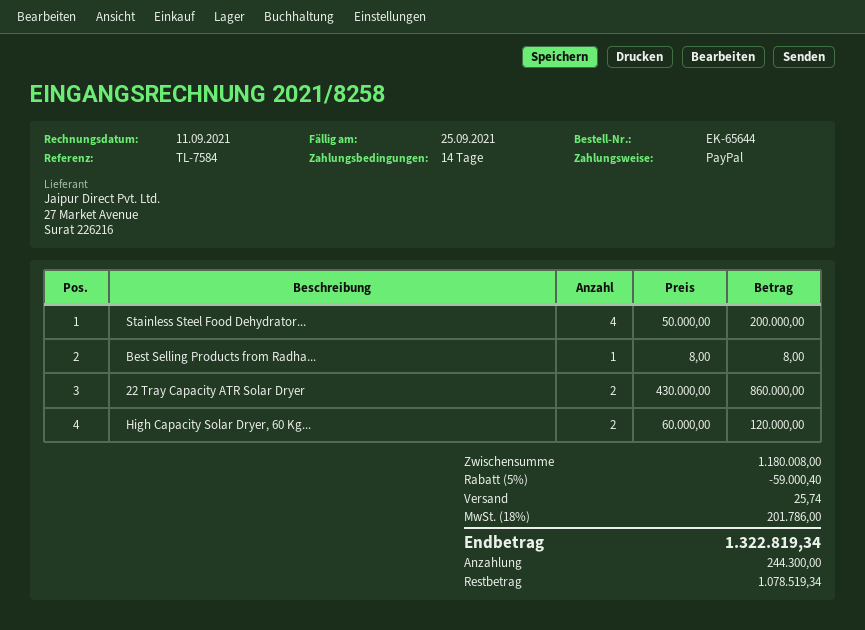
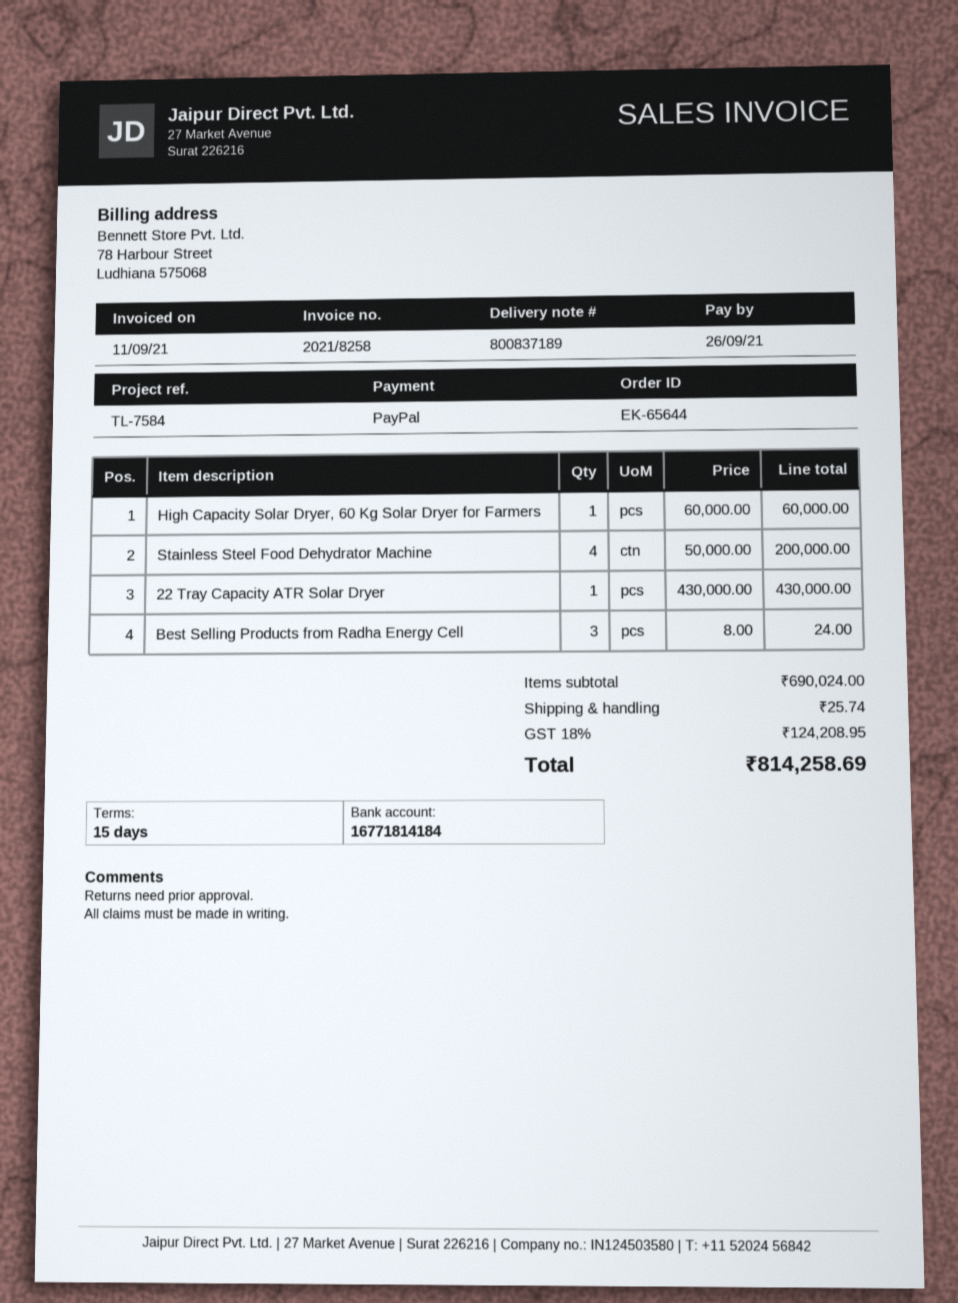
payment terms: 14 days -> 15 days
due date: 2021-09-25 -> 2021-09-26
Best Selling Products from Radha...: 1 x 8.00 = 8.00 -> 3 x 8.00 = 24.00
22 Tray Capacity ATR Solar Dryer: 2 x 430000.00 = 860000.00 -> 1 x 430000.00 = 430000.00
High Capacity Solar Dryer, 60 Kg...: 2 x 60000.00 = 120000.00 -> 1 x 60000.00 = 60000.00
subtotal: 1180008.00 -> 690024.00
discount: 5% = 59000.40 -> none
tax: 18% = 201786.00 -> 18% = 124208.95
total: 1322819.34 -> 814258.69

